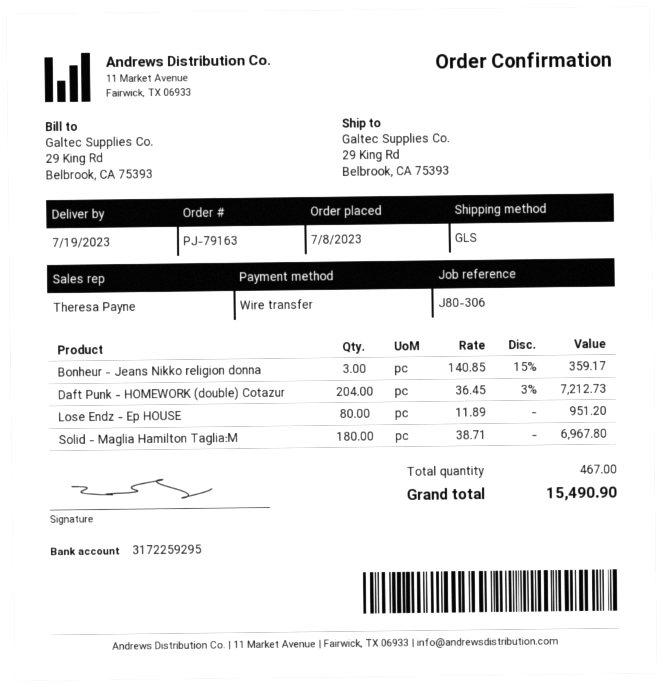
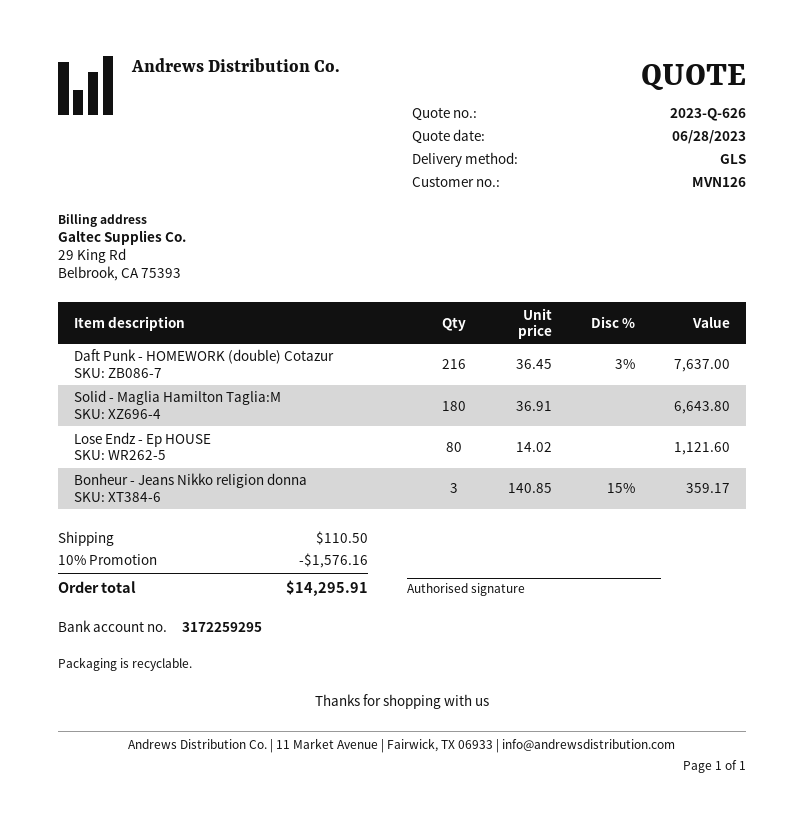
Daft Punk - HOMEWORK (double) Cotazur: 204 x 36.45 - 3% = 7212.73 -> 216 x 36.45 - 3% = 7637.00
Lose Endz - Ep HOUSE: 80 x 11.89 = 951.20 -> 80 x 14.02 = 1121.60
Solid - Maglia Hamilton Taglia:M: 180 x 38.71 = 6967.80 -> 180 x 36.91 = 6643.80
discount: none -> 10% = 1576.16
shipping: none -> 110.50
total: 15490.90 -> 14295.91

